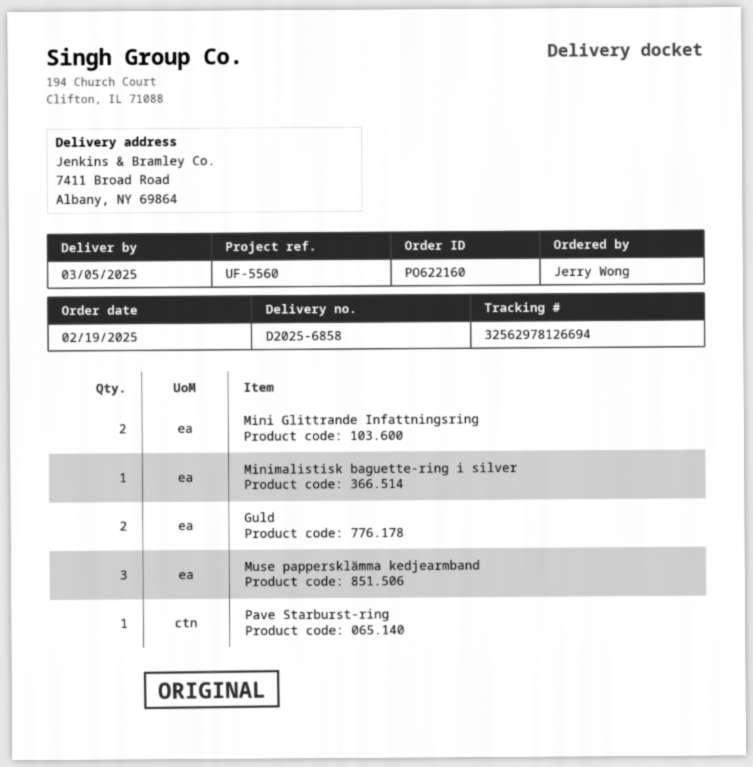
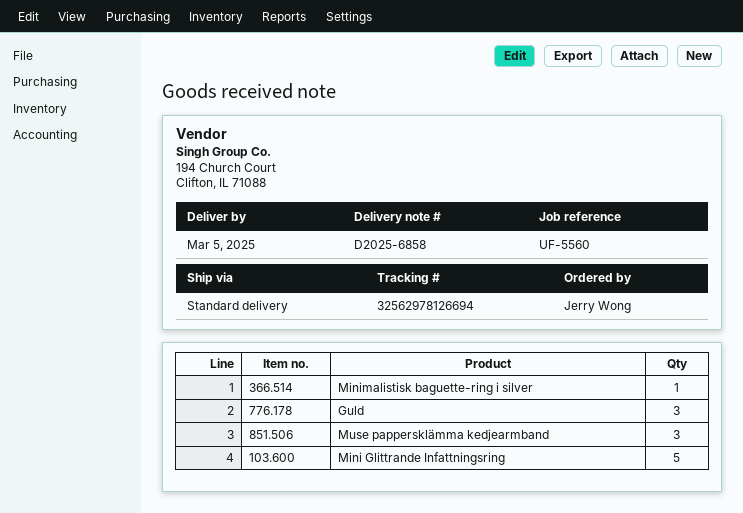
Mini Glittrande Infattningsring: 2 -> 5
Guld: 2 -> 3
Pave Starburst-ring: 1 -> none

